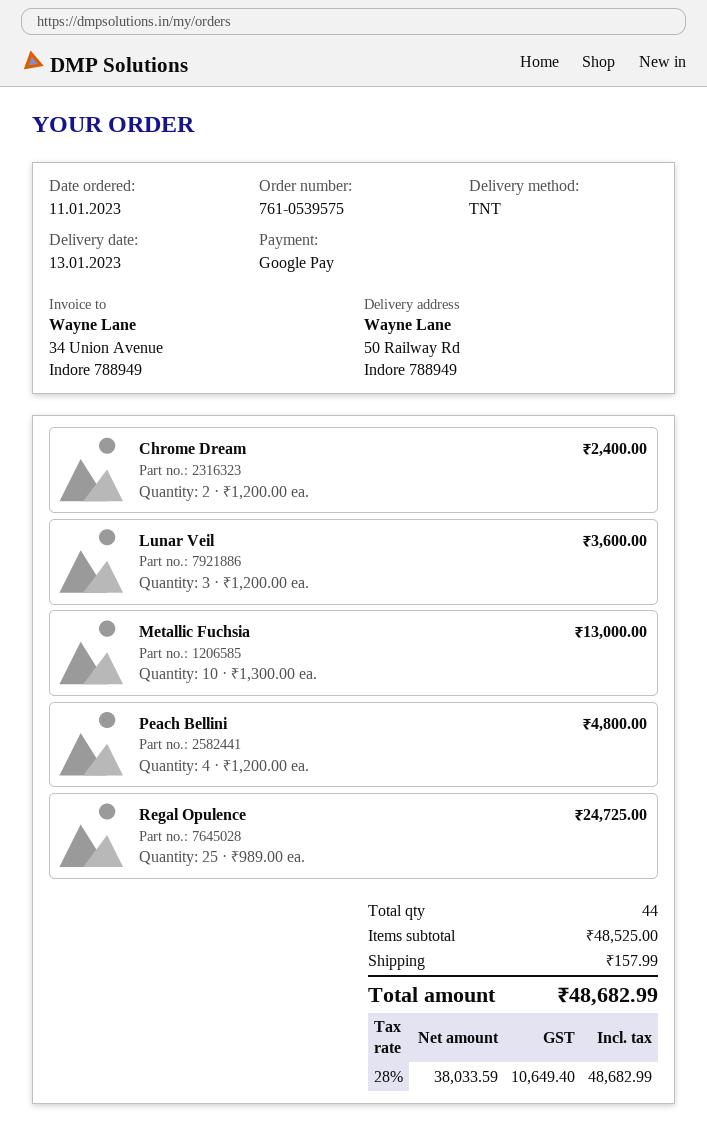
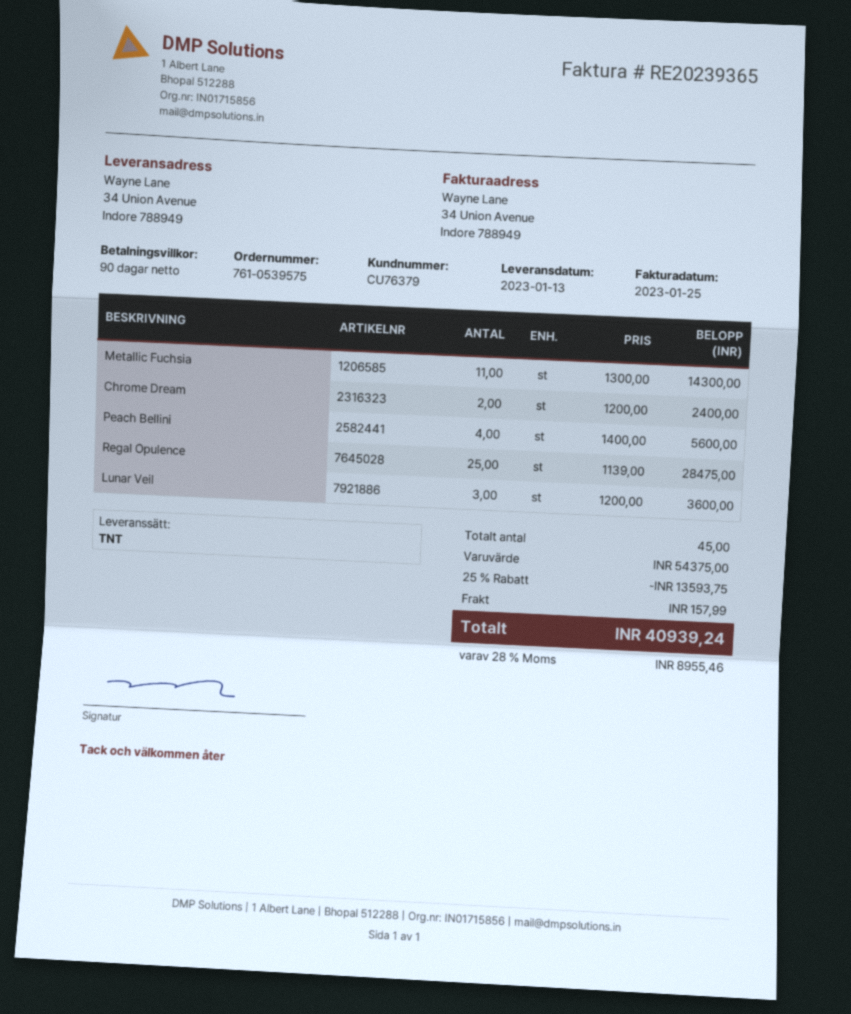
ship to: 50 Railway Rd, Indore 788949 -> 34 Union Avenue, Indore 788949
Metallic Fuchsia: 10 x 1300.00 = 13000.00 -> 11 x 1300.00 = 14300.00
Peach Bellini: 4 x 1200.00 = 4800.00 -> 4 x 1400.00 = 5600.00
Regal Opulence: 25 x 989.00 = 24725.00 -> 25 x 1139.00 = 28475.00
total quantity: 44 -> 45
subtotal: 48525.00 -> 54375.00
discount: none -> 25% = 13593.75
tax: 28% = 10649.40 -> 28% = 8955.46
total: 48682.99 -> 40939.24

